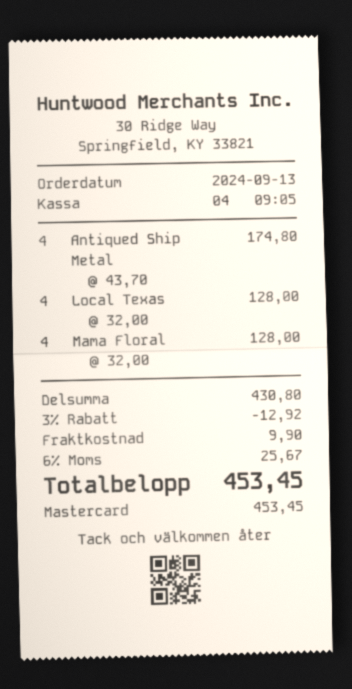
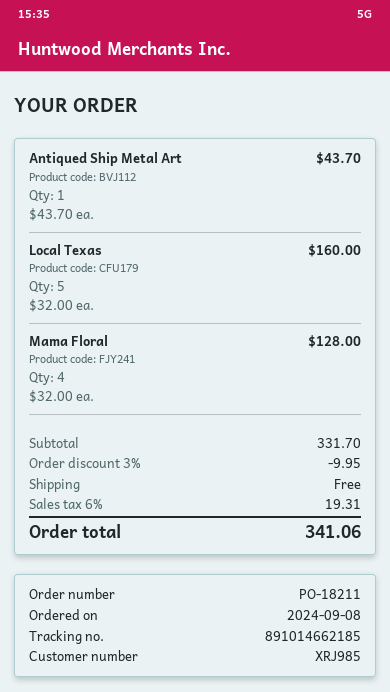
order date: 2024-09-13 -> 2024-09-08
Antiqued Ship Metal: 4 x 43.70 = 174.80 -> 1 x 43.70 = 43.70
Local Texas: 4 x 32.00 = 128.00 -> 5 x 32.00 = 160.00
subtotal: 430.80 -> 331.70
discount: 3% = 12.92 -> 3% = 9.95
shipping: 9.90 -> 0.00
tax: 6% = 25.67 -> 6% = 19.31
total: 453.45 -> 341.06

